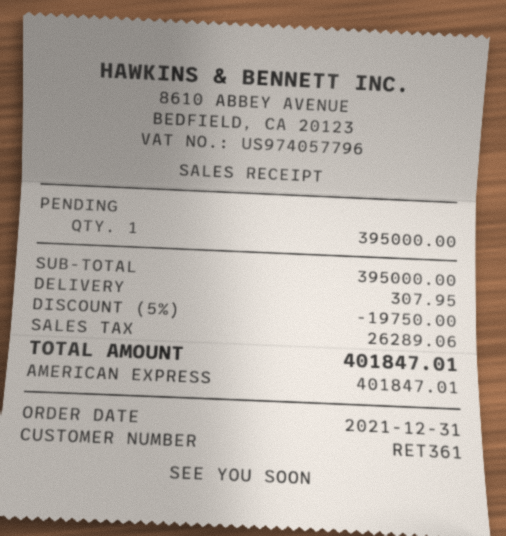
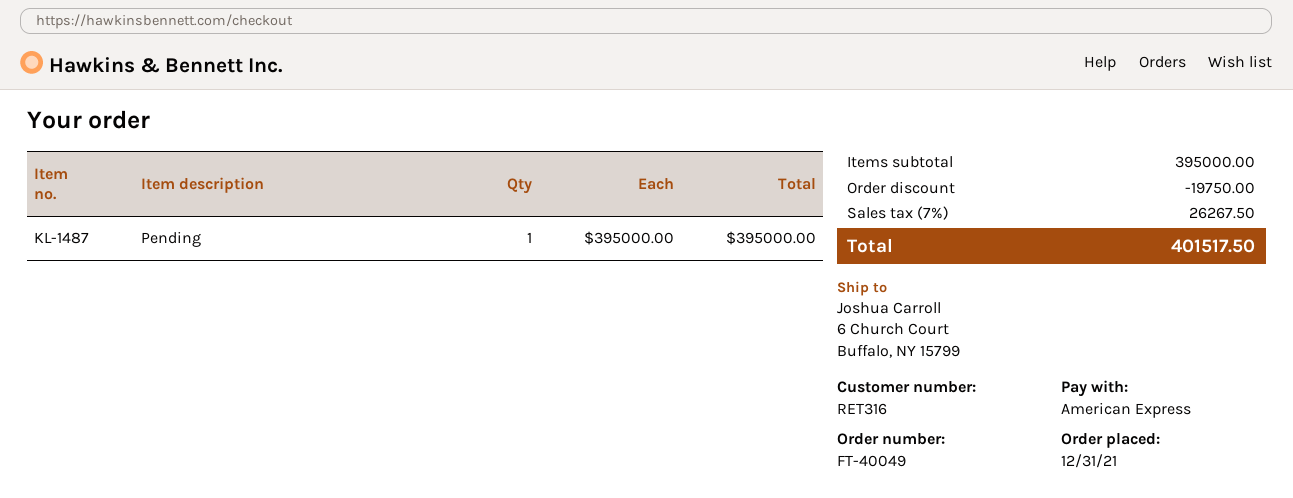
customer number: RET361 -> RET316
shipping: 307.95 -> none
tax: 26289.06 -> 26267.50
total: 401847.01 -> 401517.50

